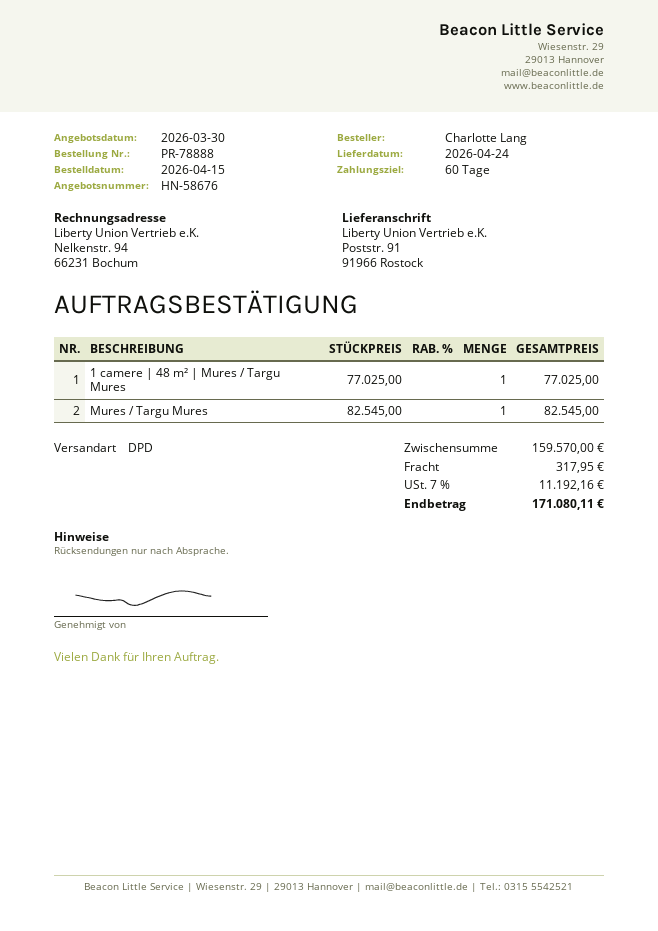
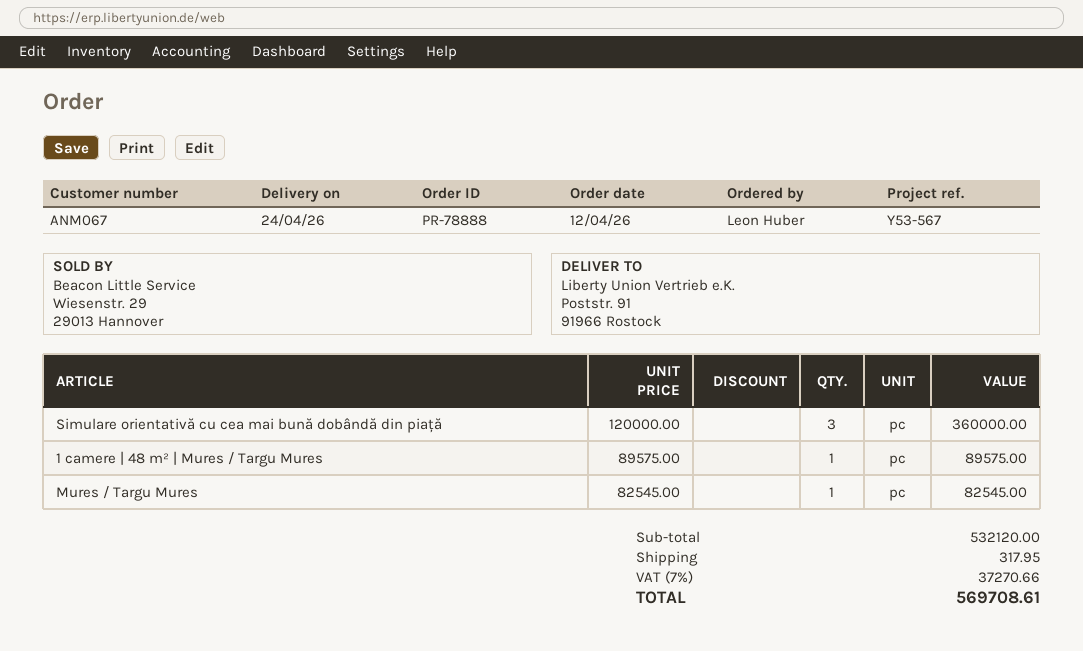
order date: 2026-04-15 -> 2026-04-12
ordered by: Charlotte Lang -> Leon Huber
1 camere | 48 m² | Mures / Targu Mures: 1 x 77025.00 = 77025.00 -> 1 x 89575.00 = 89575.00
Simulare orientativă cu cea mai bună dobândă din piață: none -> 3 x 120000.00 = 360000.00
subtotal: 159570.00 -> 532120.00
tax: 7% = 11192.16 -> 7% = 37270.66
total: 171080.11 -> 569708.61

